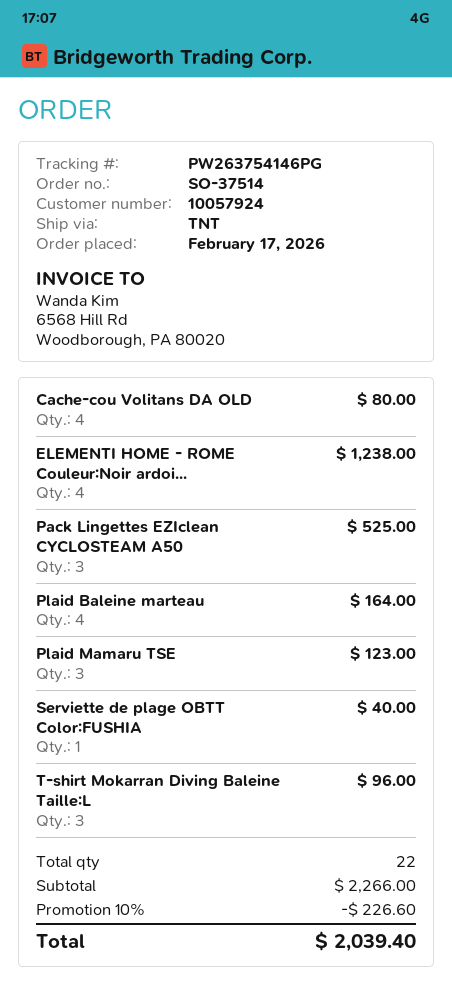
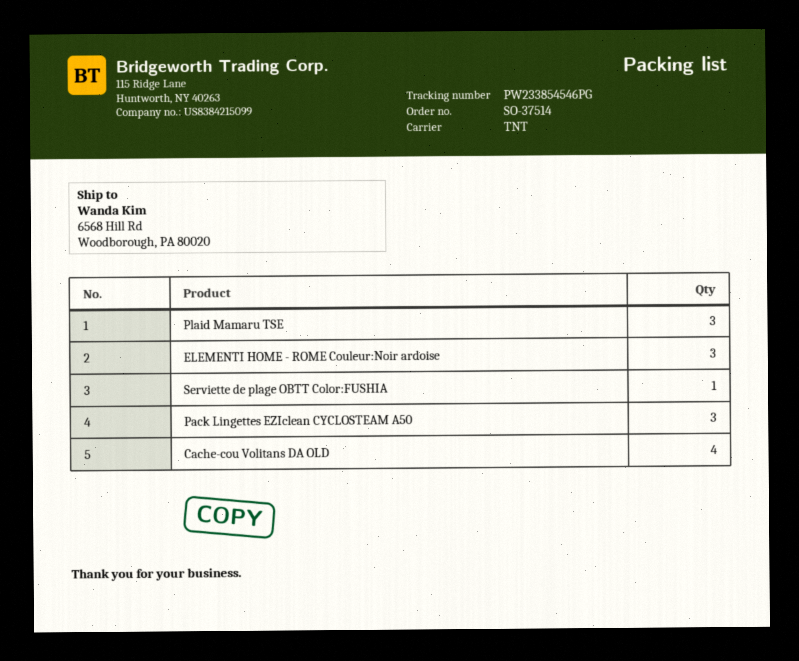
tracking number: PW263754146PG -> PW233854546PG
ELEMENTI HOME - ROME Couleur:Noir ardoi...: 4 -> 3
Plaid Baleine marteau: 4 -> none
T-shirt Mokarran Diving Baleine Taille:L: 3 -> none

